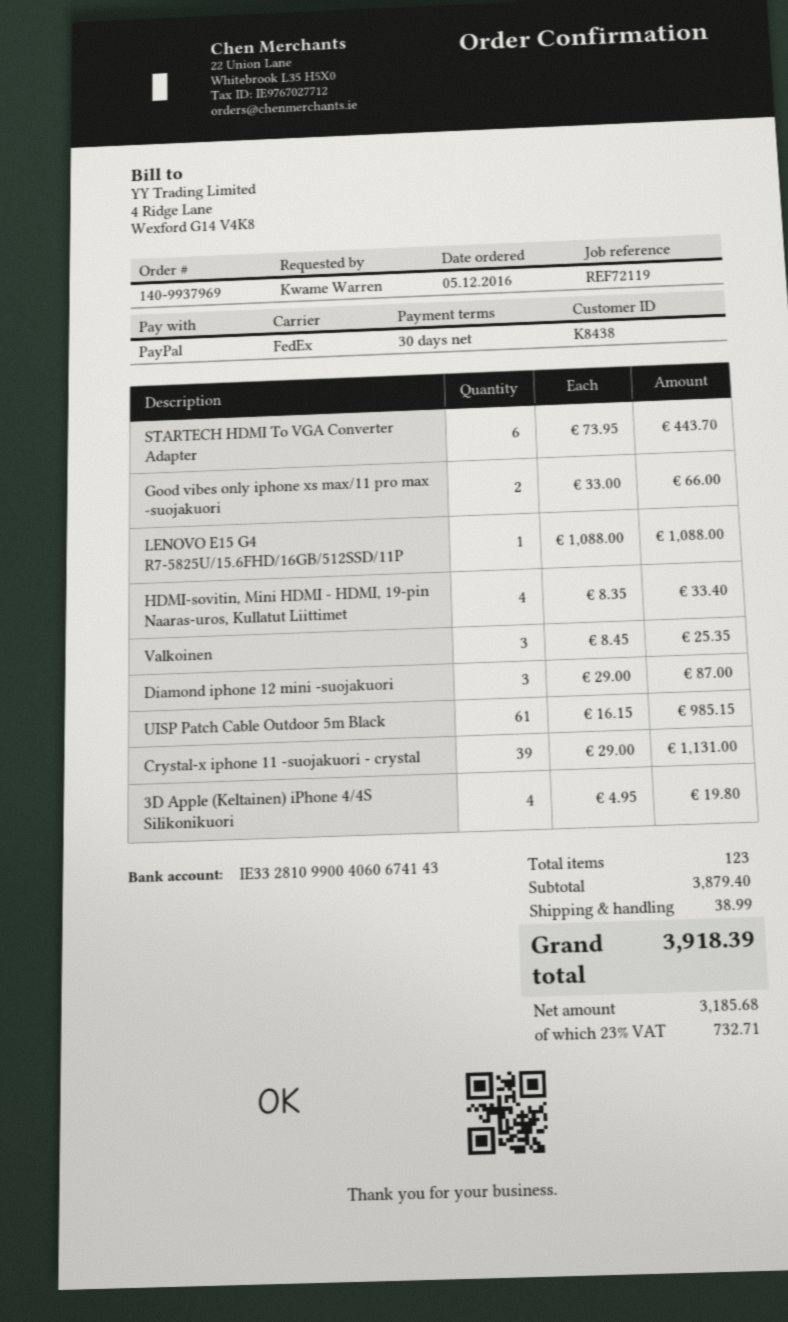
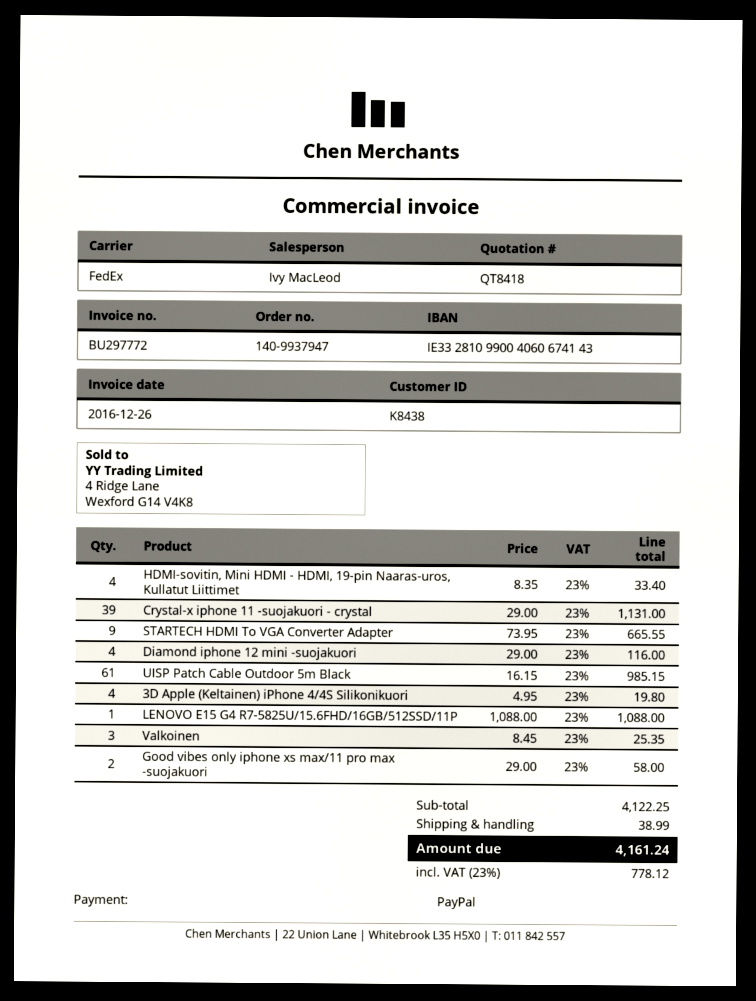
order number: 140-9937969 -> 140-9937947
STARTECH HDMI To VGA Converter Adapter: 6 x 73.95 = 443.70 -> 9 x 73.95 = 665.55
Good vibes only iphone xs max/11 pro max -suojakuori: 2 x 33.00 = 66.00 -> 2 x 29.00 = 58.00
Diamond iphone 12 mini -suojakuori: 3 x 29.00 = 87.00 -> 4 x 29.00 = 116.00
subtotal: 3879.40 -> 4122.25
tax: 23% = 732.71 -> 23% = 778.12
total: 3918.39 -> 4161.24

